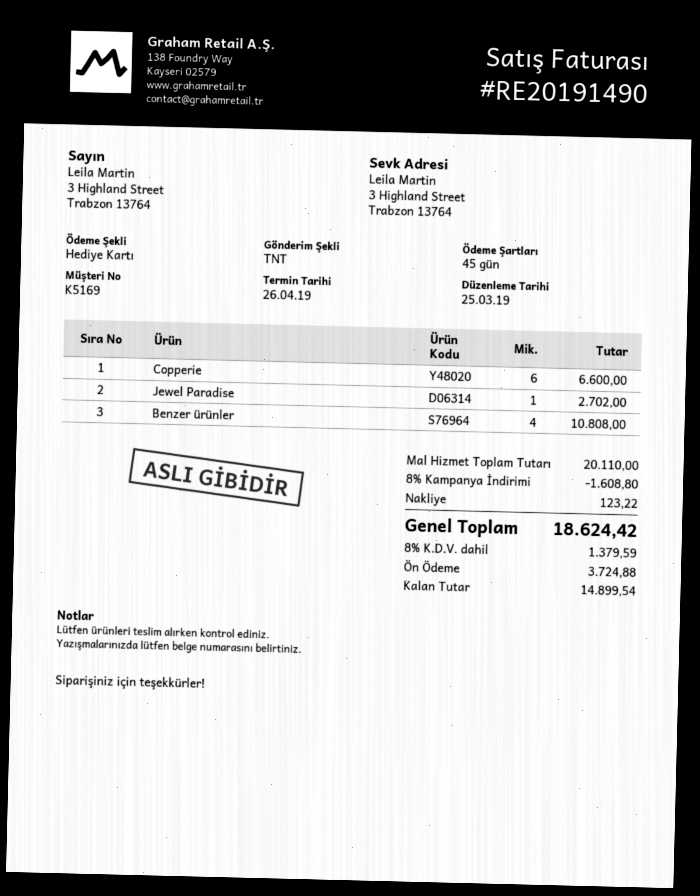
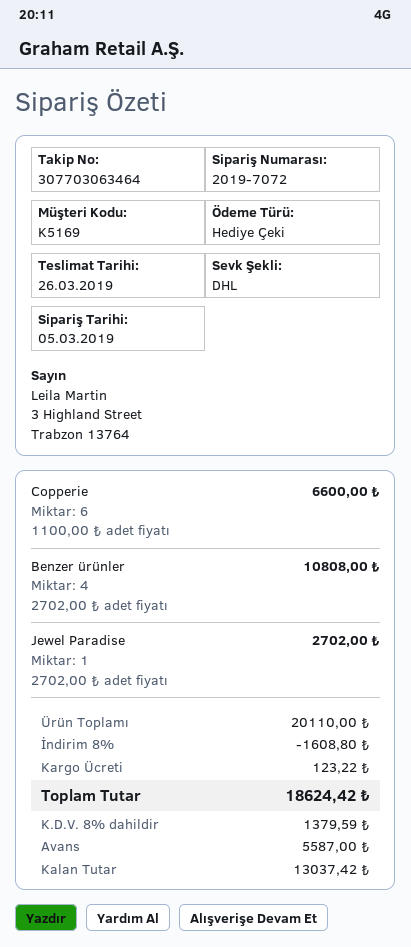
delivery date: 2019-04-26 -> 2019-03-26
shipping method: TNT -> DHL
deposit: 3724.88 -> 5587.00
balance: 14899.54 -> 13037.42

